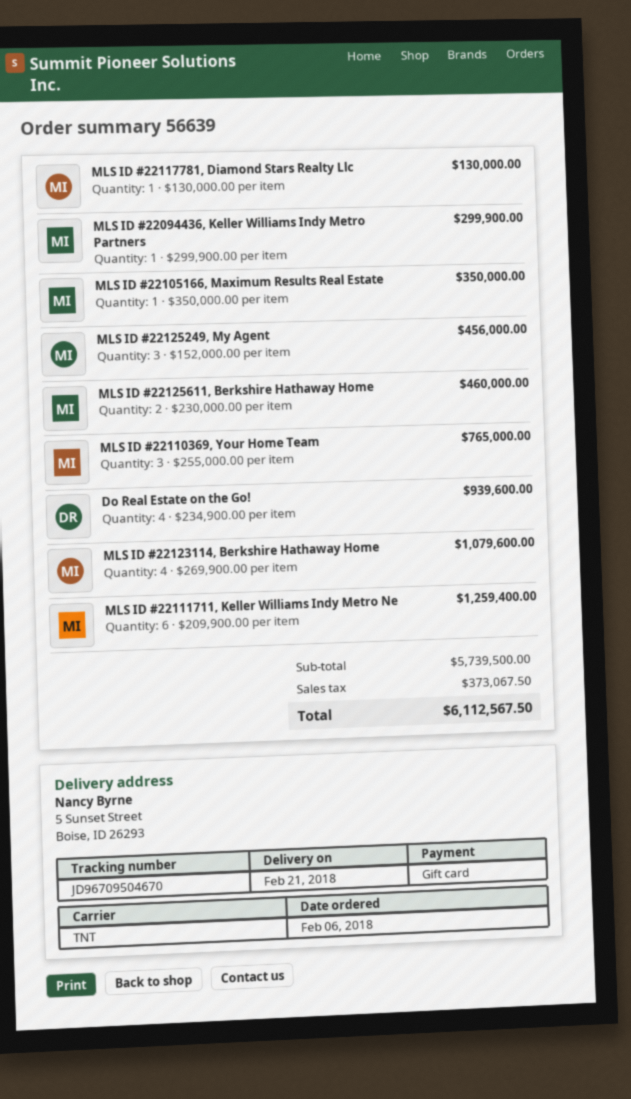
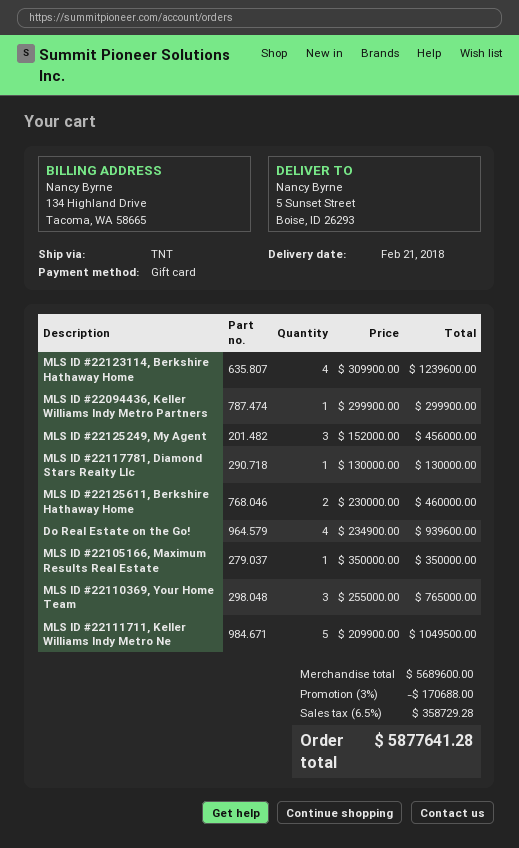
MLS ID #22123114, Berkshire Hathaway Home: 4 x 269900.00 = 1079600.00 -> 4 x 309900.00 = 1239600.00
MLS ID #22111711, Keller Williams Indy Metro Ne: 6 x 209900.00 = 1259400.00 -> 5 x 209900.00 = 1049500.00
subtotal: 5739500.00 -> 5689600.00
discount: none -> 3% = 170688.00
tax: 373067.50 -> 358729.28
total: 6112567.50 -> 5877641.28

